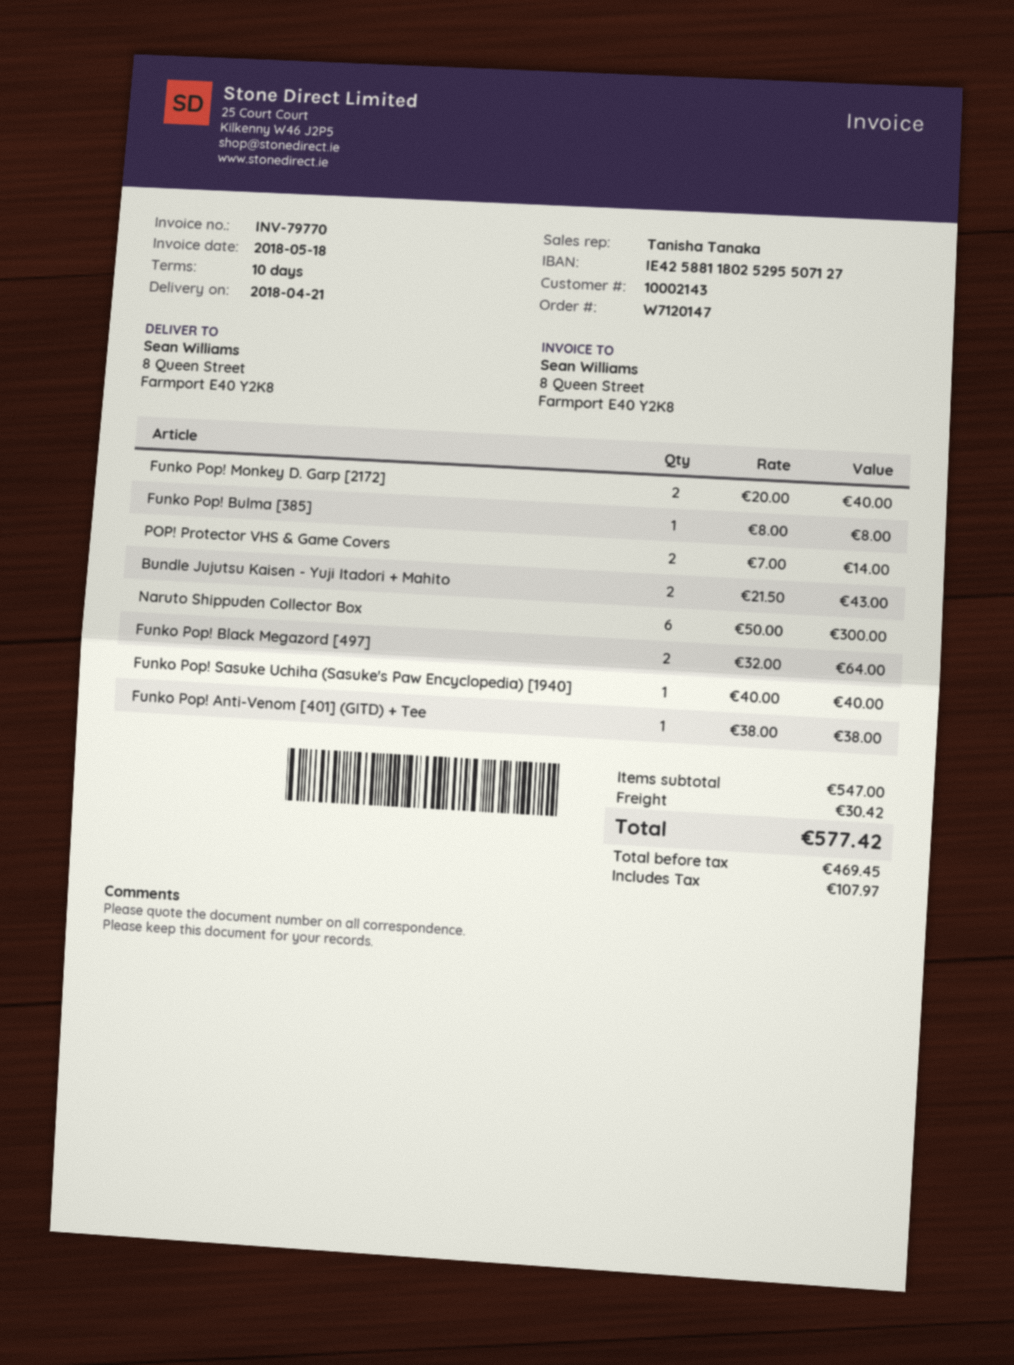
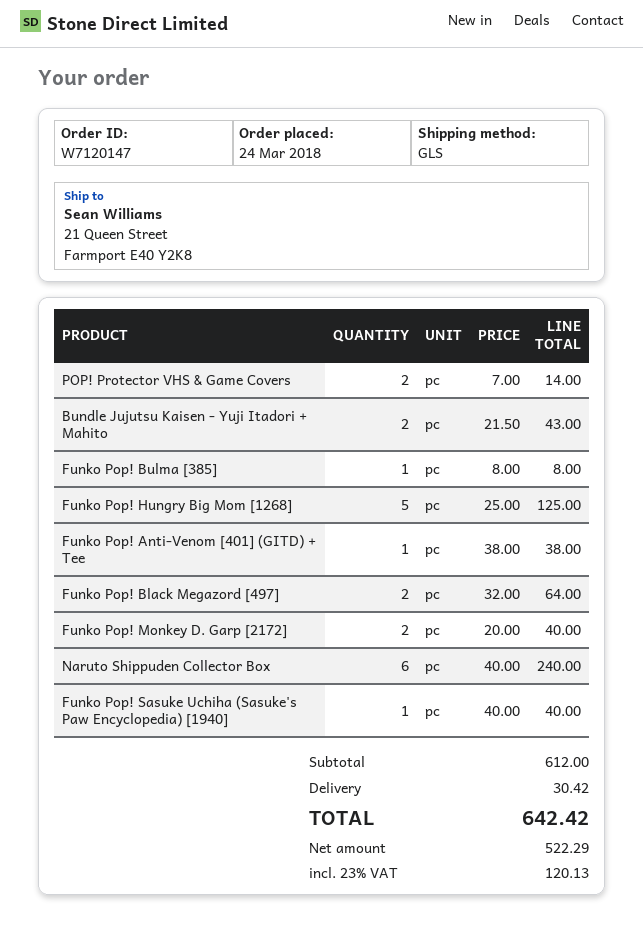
ship to: 8 Queen Street, Farmport E40 Y2K8 -> 21 Queen Street, Farmport E40 Y2K8
Naruto Shippuden Collector Box: 6 x 50.00 = 300.00 -> 6 x 40.00 = 240.00
Funko Pop! Hungry Big Mom [1268]: none -> 5 x 25.00 = 125.00
subtotal: 547.00 -> 612.00
net: 469.45 -> 522.29
tax: 107.97 -> 120.13
total: 577.42 -> 642.42

